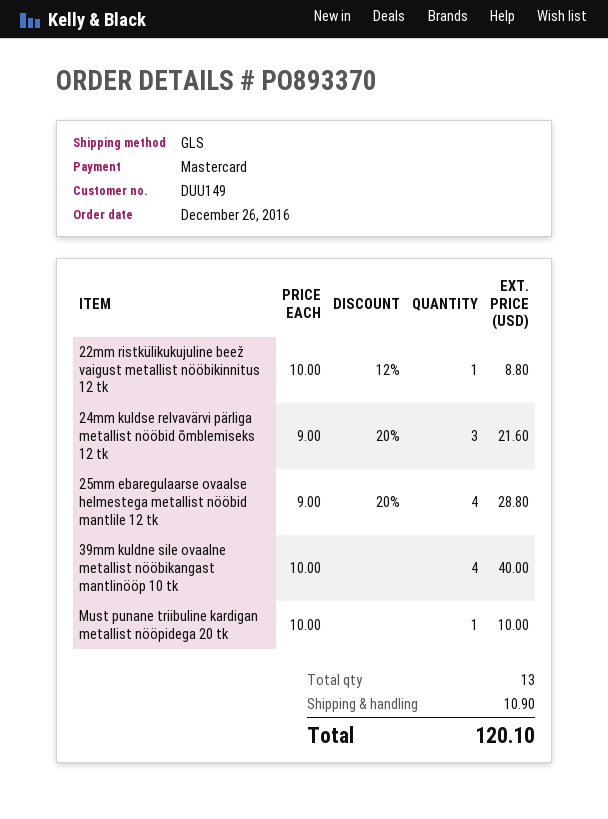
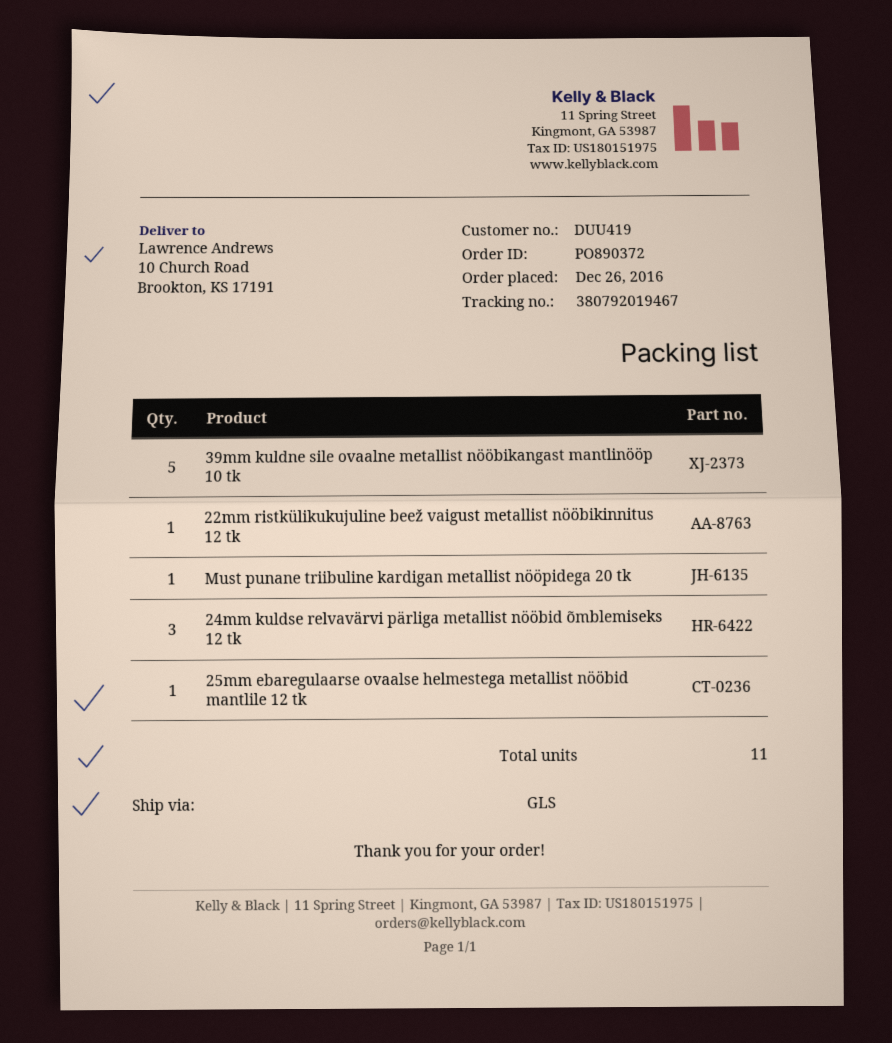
order number: PO893370 -> PO890372
customer number: DUU149 -> DUU419
25mm ebaregulaarse ovaalse helmestega metallist nööbid mantlile 12 tk: 4 -> 1
39mm kuldne sile ovaalne metallist nööbikangast mantlinööp 10 tk: 4 -> 5
total quantity: 13 -> 11

